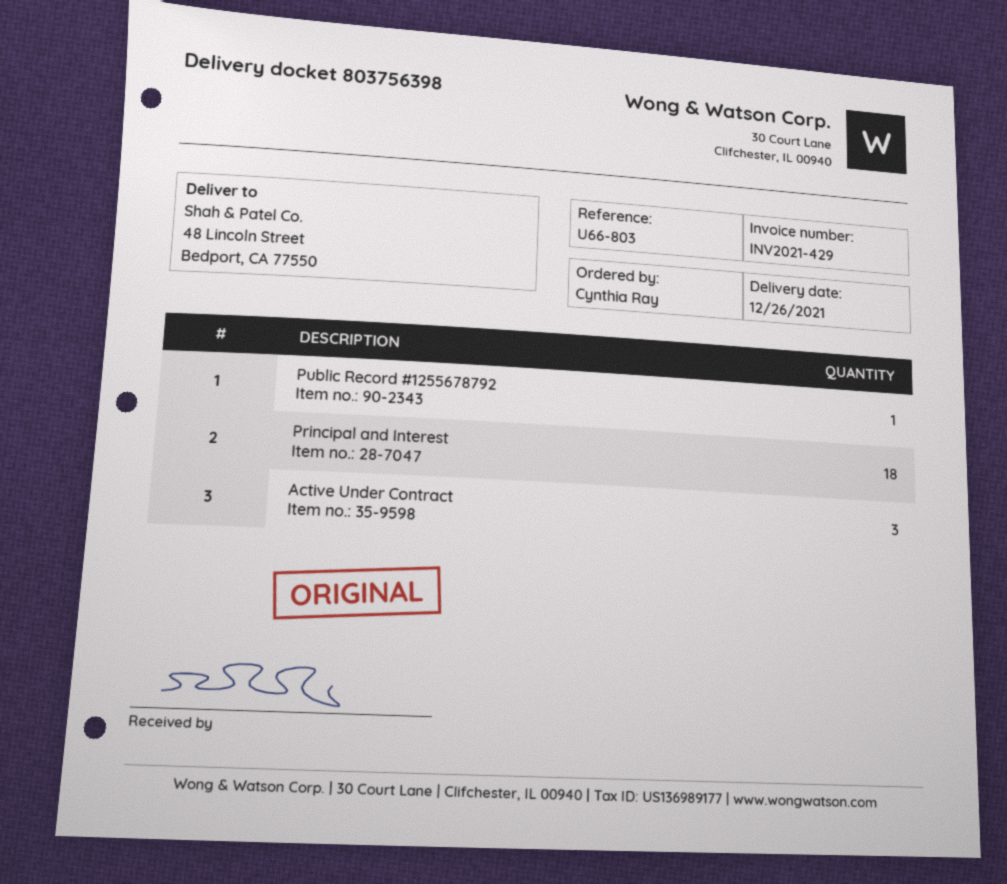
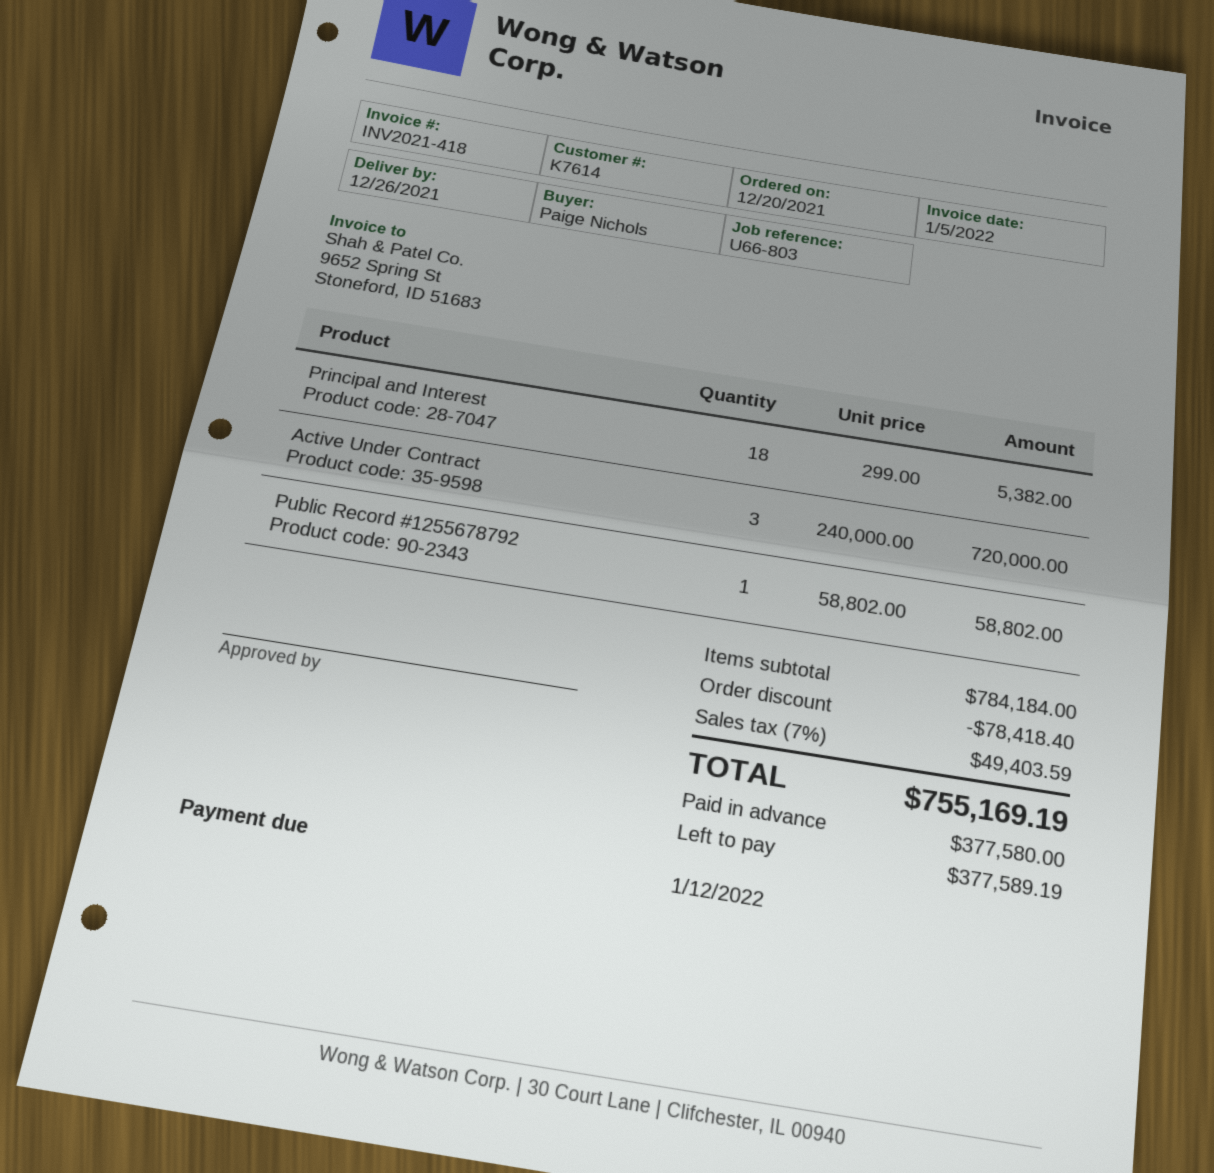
invoice number: INV2021-429 -> INV2021-418
ordered by: Cynthia Ray -> Paige Nichols

